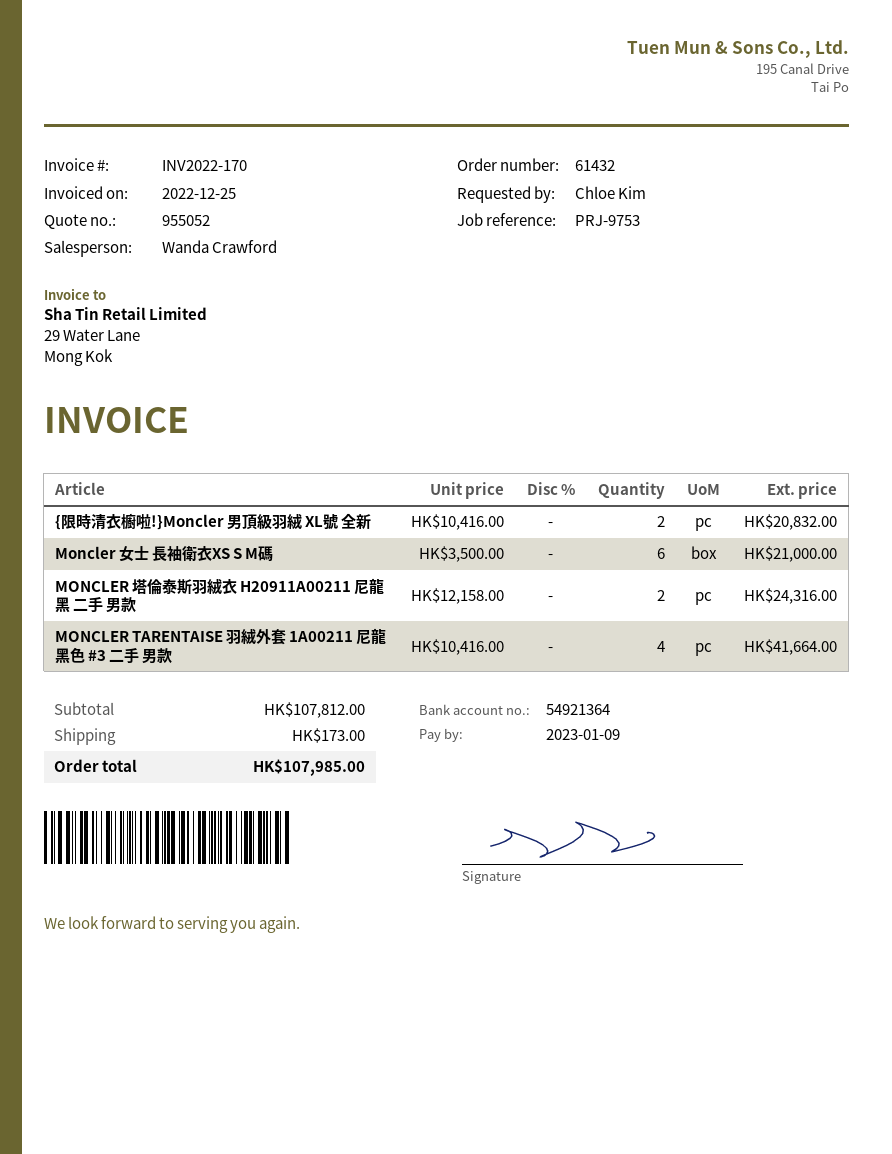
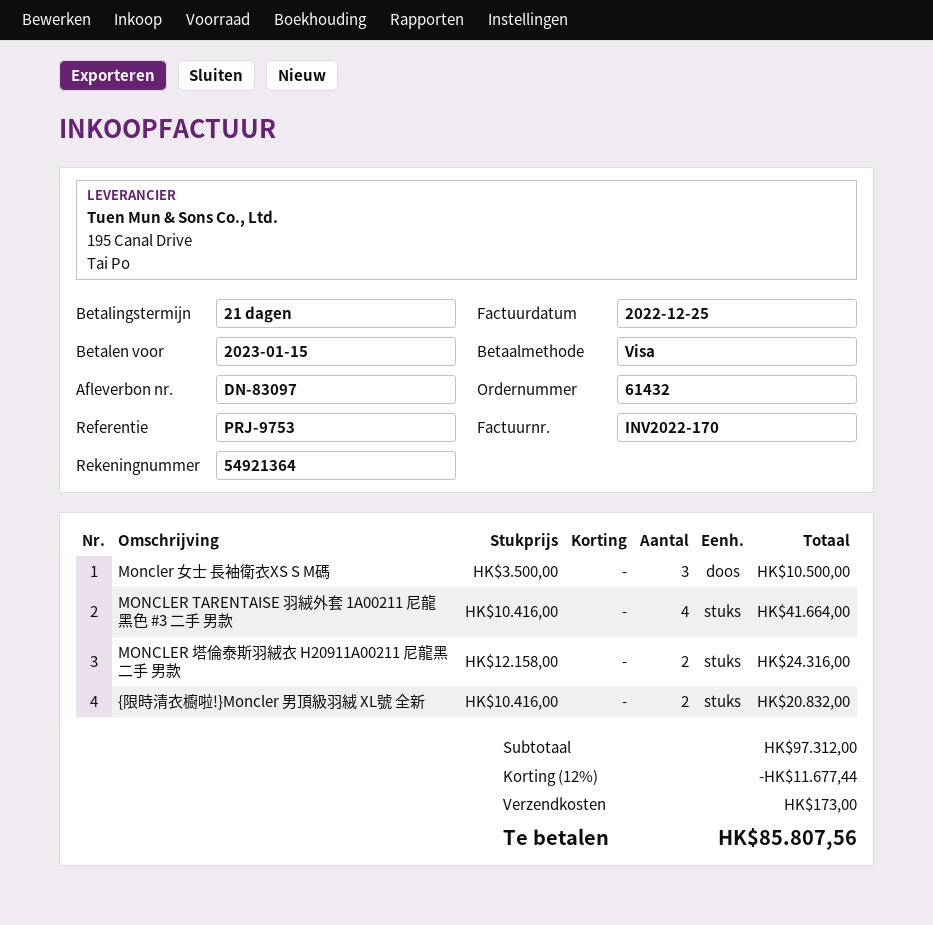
due date: 2023-01-09 -> 2023-01-15
Moncler 女士 長袖衛衣XS S M碼: 6 x 3500.00 = 21000.00 -> 3 x 3500.00 = 10500.00
subtotal: 107812.00 -> 97312.00
discount: none -> 12% = 11677.44
total: 107985.00 -> 85807.56

